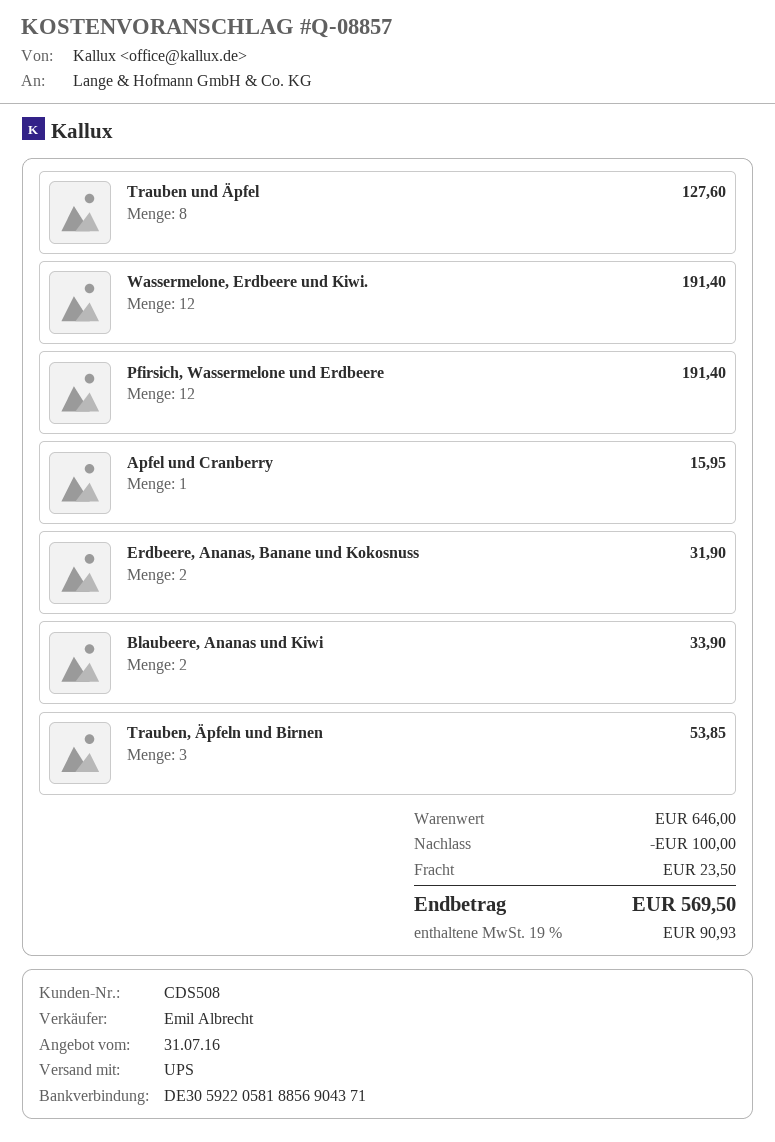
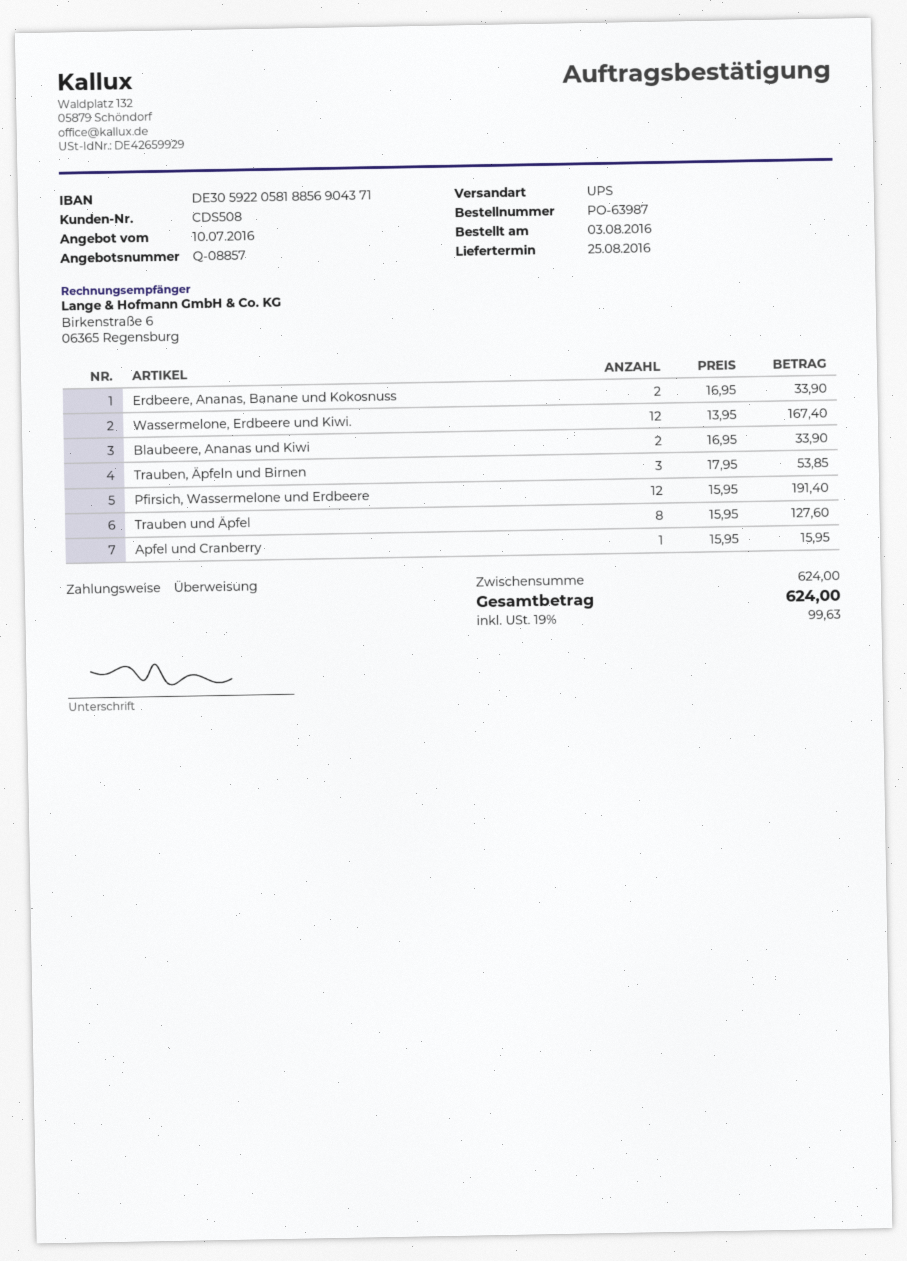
quote date: 2016-07-31 -> 2016-07-10
Wassermelone, Erdbeere und Kiwi.: 12 for 191.40 -> 12 for 167.40
Erdbeere, Ananas, Banane und Kokosnuss: 2 for 31.90 -> 2 for 33.90
subtotal: 646.00 -> 624.00
discount: 100.00 -> none
shipping: 23.50 -> none
tax: 19% = 90.93 -> 19% = 99.63
total: 569.50 -> 624.00

